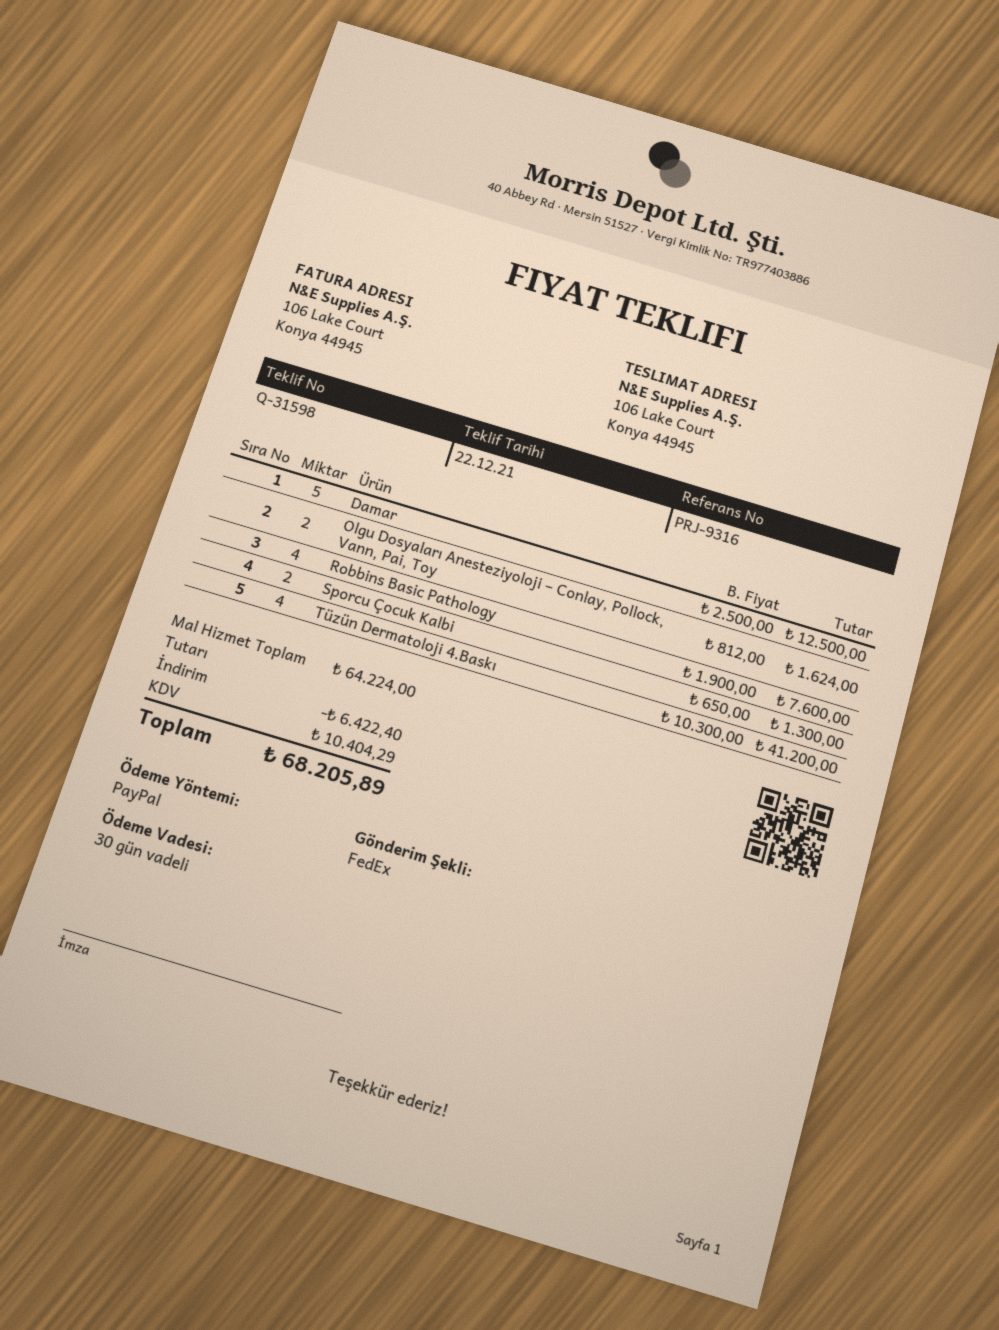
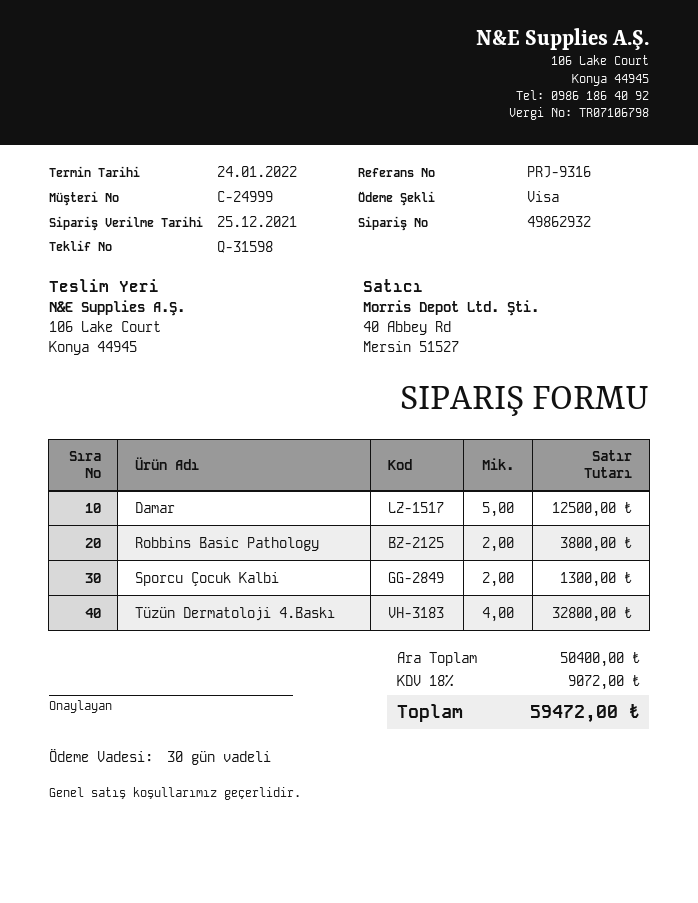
payment method: PayPal -> Visa
Olgu Dosyaları Anesteziyoloji – Conlay, Pollock, Vann, Pai, Toy: 2 for 1624.00 -> none
Robbins Basic Pathology: 4 for 7600.00 -> 2 for 3800.00
Tüzün Dermatoloji 4.Baskı: 4 for 41200.00 -> 4 for 32800.00
subtotal: 64224.00 -> 50400.00
discount: 6422.40 -> none
tax: 10404.29 -> 9072.00
total: 68205.89 -> 59472.00

